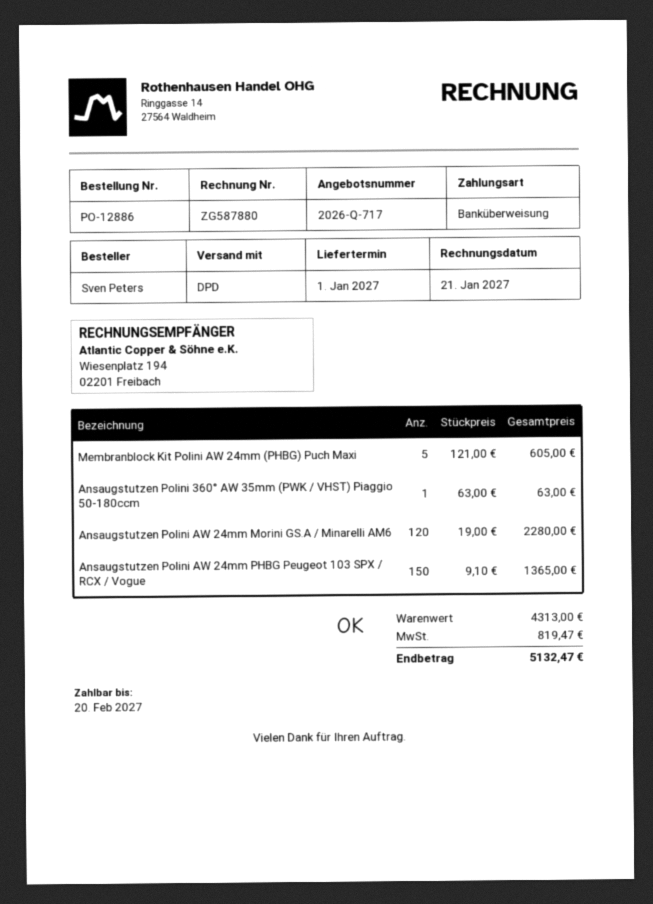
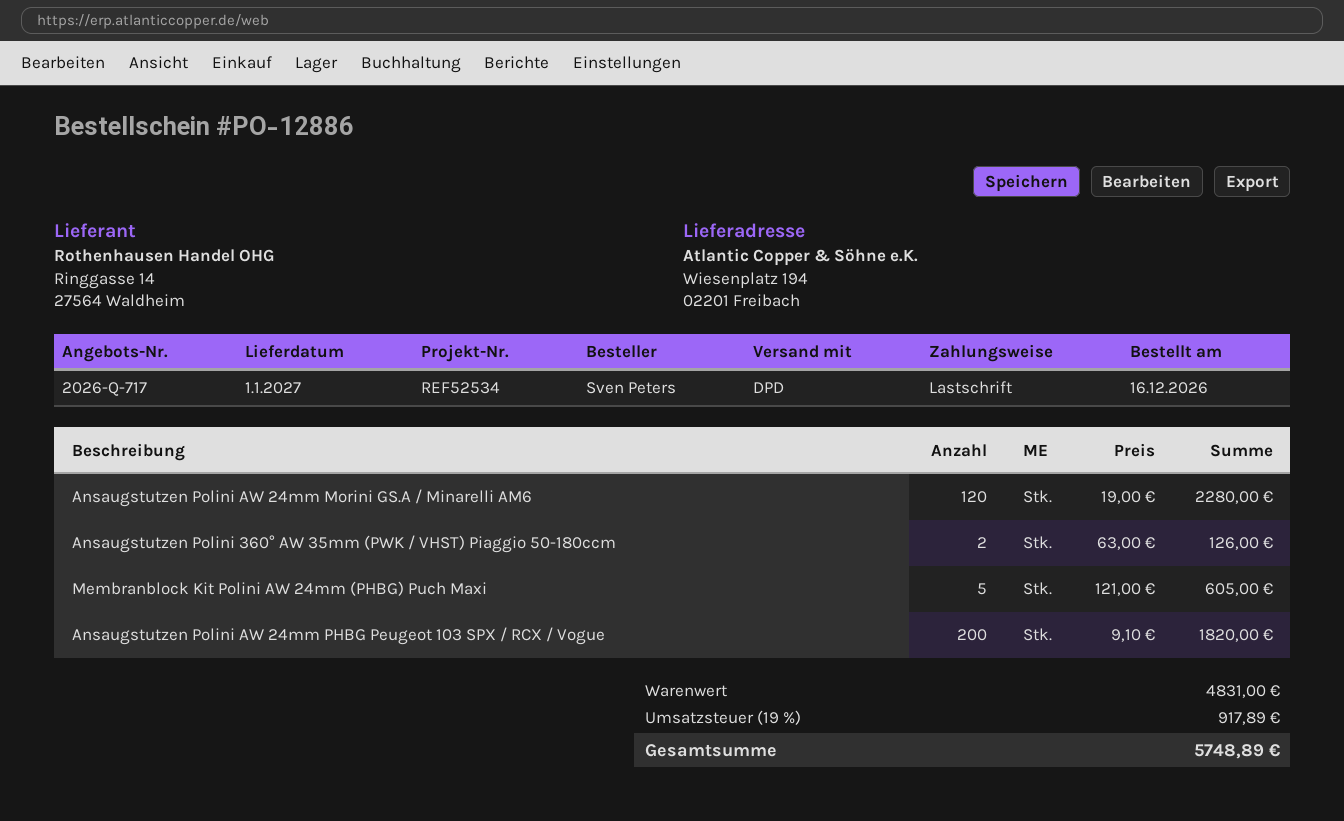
payment method: bank transfer -> direct debit
Ansaugstutzen Polini 360° AW 35mm (PWK / VHST) Piaggio 50-180ccm: 1 x 63.00 = 63.00 -> 2 x 63.00 = 126.00
Ansaugstutzen Polini AW 24mm PHBG Peugeot 103 SPX / RCX / Vogue: 150 x 9.10 = 1365.00 -> 200 x 9.10 = 1820.00
subtotal: 4313.00 -> 4831.00
tax: 819.47 -> 917.89
total: 5132.47 -> 5748.89

